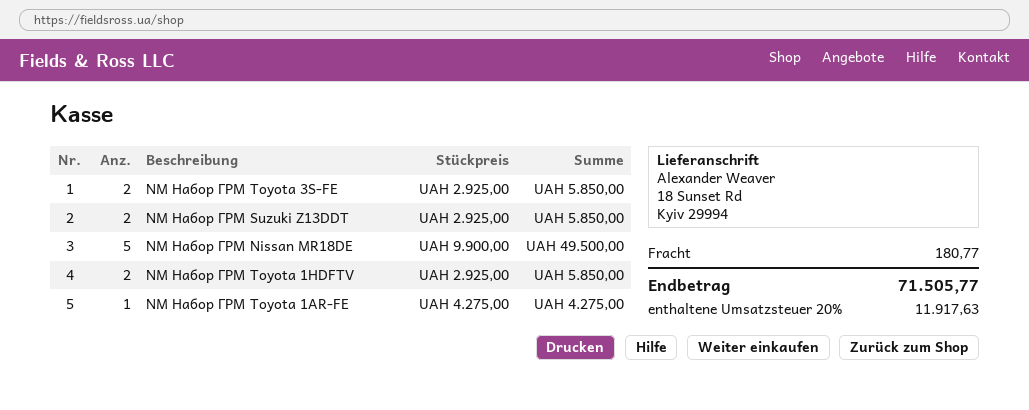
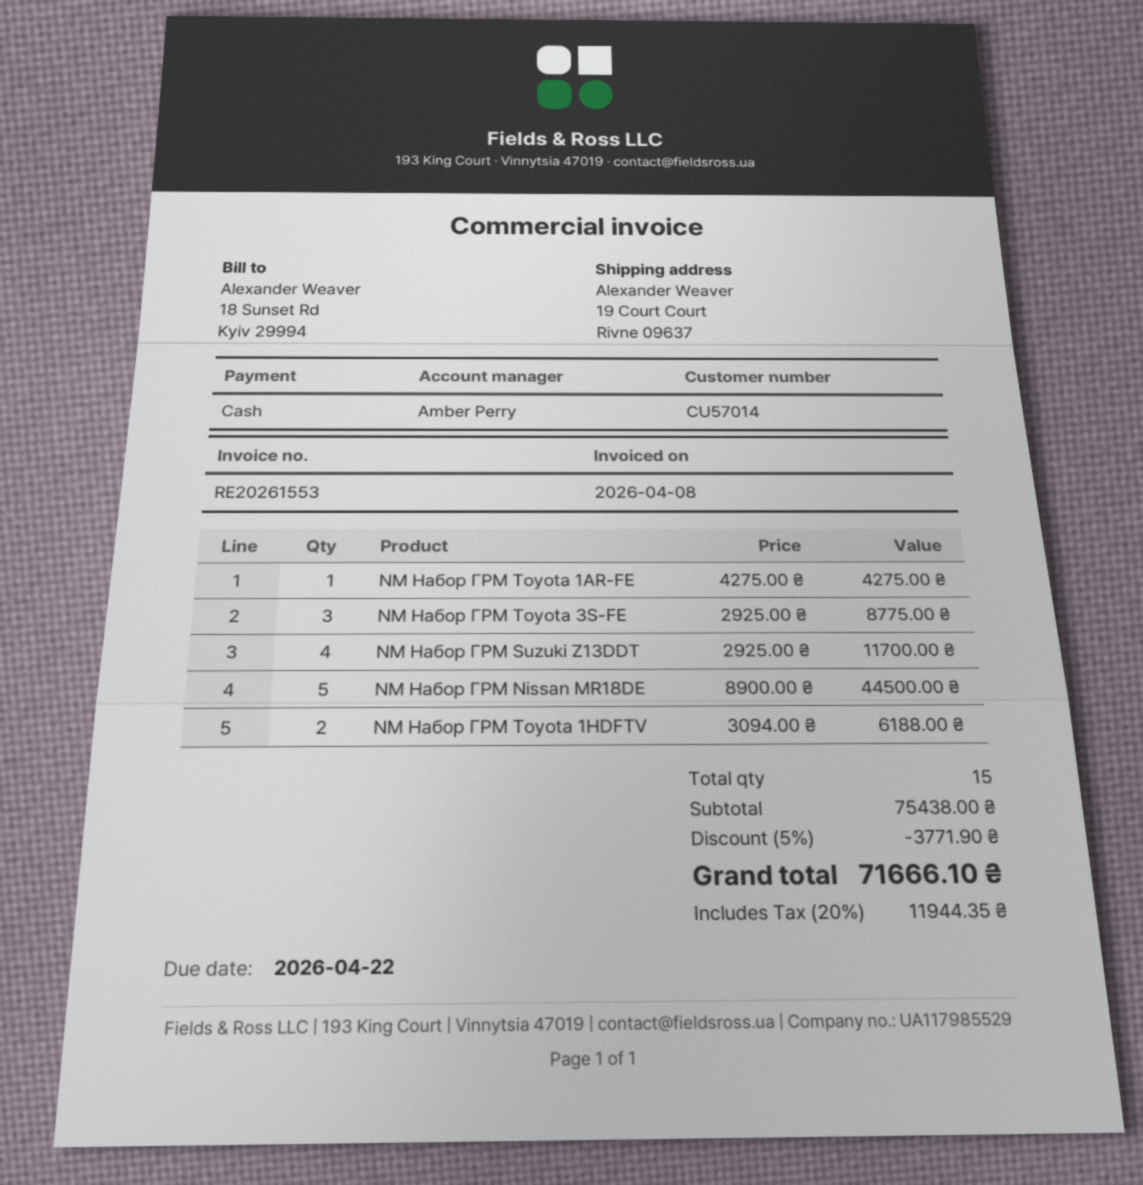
ship to: 18 Sunset Rd, Kyiv 29994 -> 19 Court Court, Rivne 09637
NM Набор ГРМ Toyota 3S-FE: 2 x 2925.00 = 5850.00 -> 3 x 2925.00 = 8775.00
NM Набор ГРМ Suzuki Z13DDT: 2 x 2925.00 = 5850.00 -> 4 x 2925.00 = 11700.00
NM Набор ГРМ Nissan MR18DE: 5 x 9900.00 = 49500.00 -> 5 x 8900.00 = 44500.00
NM Набор ГРМ Toyota 1HDFTV: 2 x 2925.00 = 5850.00 -> 2 x 3094.00 = 6188.00
discount: none -> 5% = 3771.90
shipping: 180.77 -> none
tax: 20% = 11917.63 -> 20% = 11944.35
total: 71505.77 -> 71666.10

